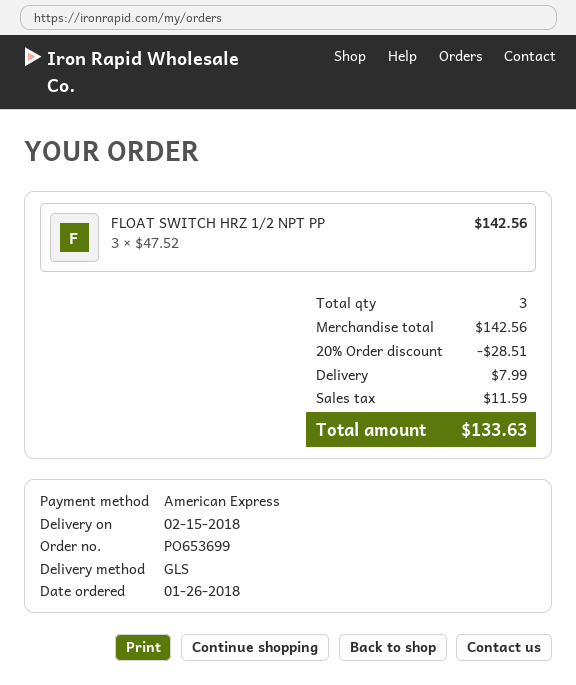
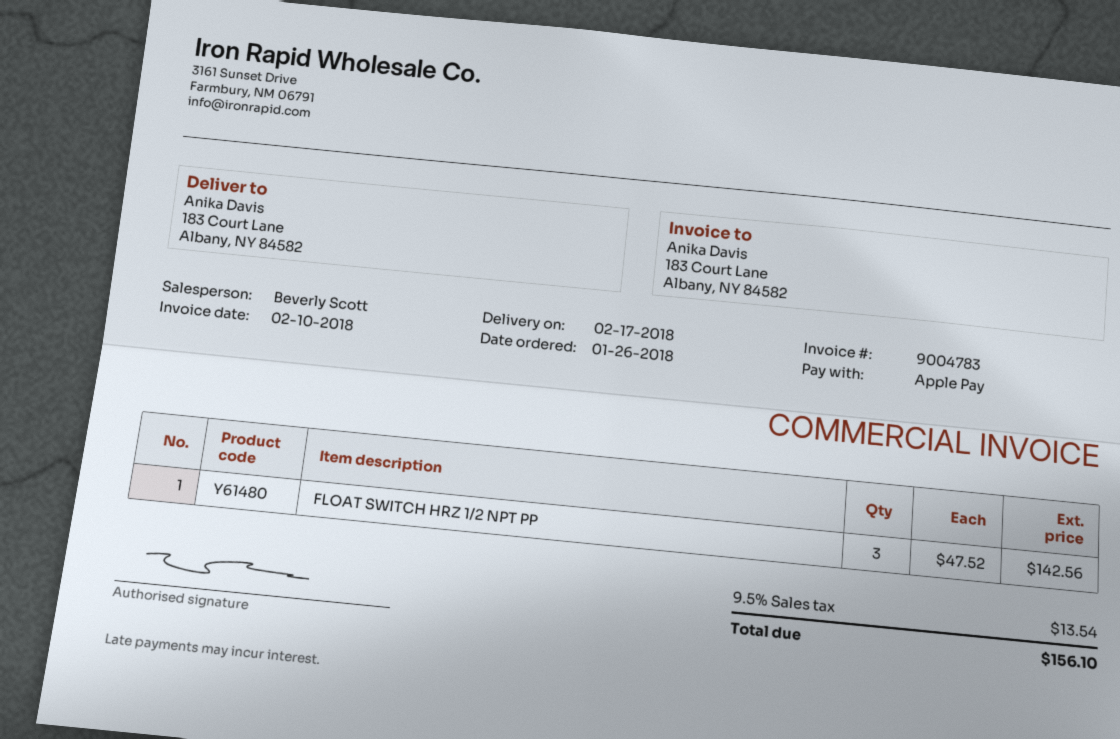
delivery date: 2018-02-15 -> 2018-02-17
payment method: American Express -> Apple Pay
discount: 20% = 28.51 -> none
shipping: 7.99 -> none
tax: 11.59 -> 13.54
total: 133.63 -> 156.10

